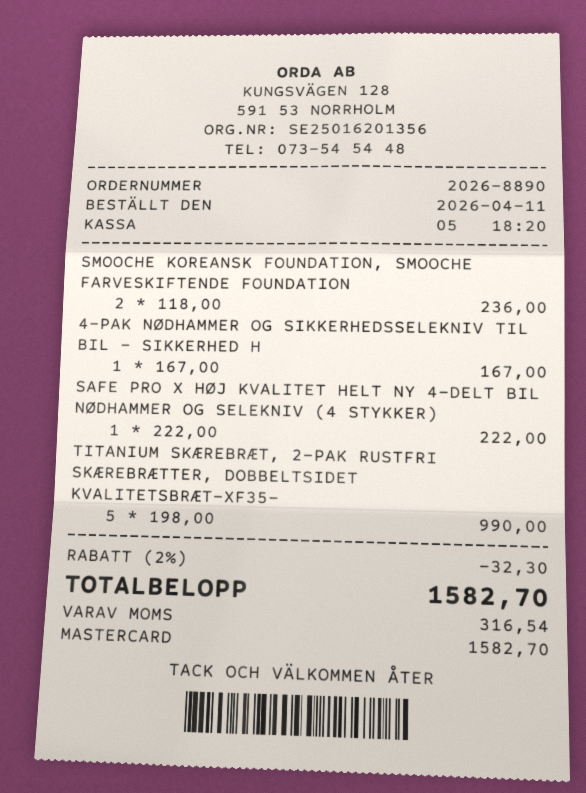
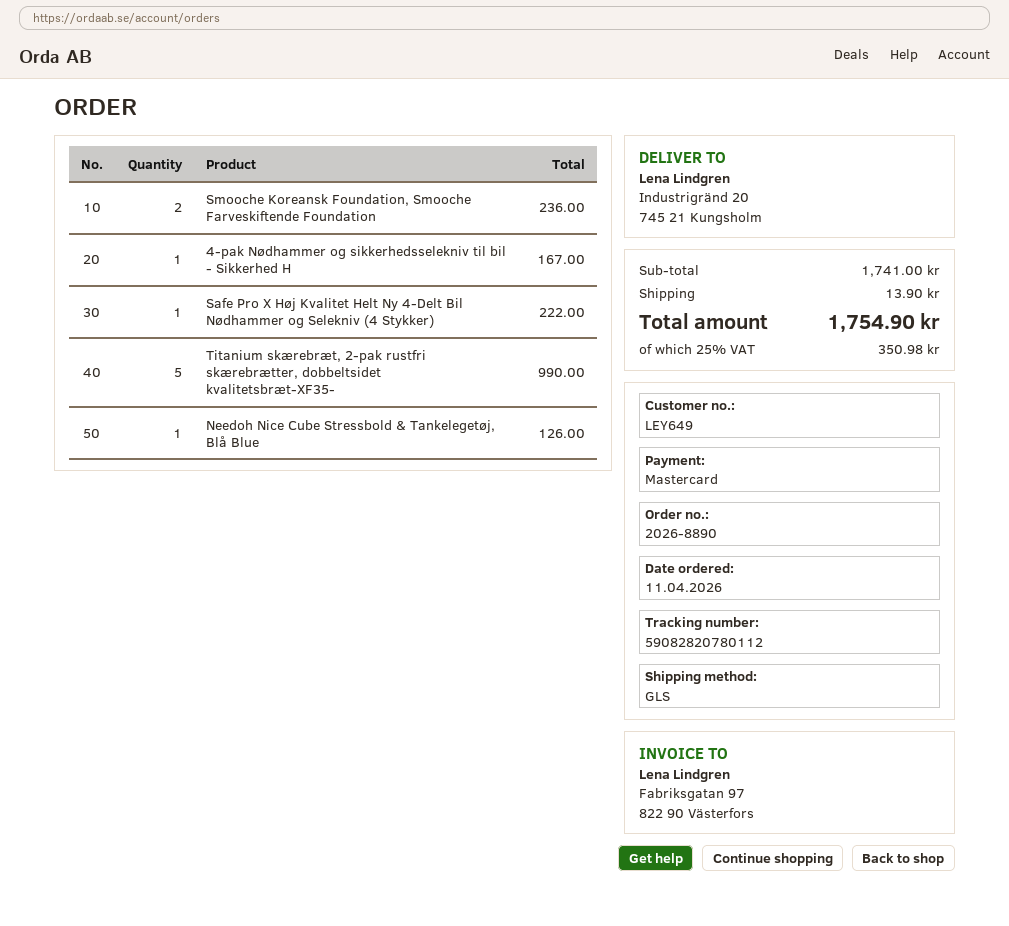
Needoh Nice Cube Stressbold & Tankelegetøj, Blå Blue: none -> 1 for 126.00
discount: 2% = 32.30 -> none
shipping: none -> 13.90
tax: 316.54 -> 350.98
total: 1582.70 -> 1754.90

